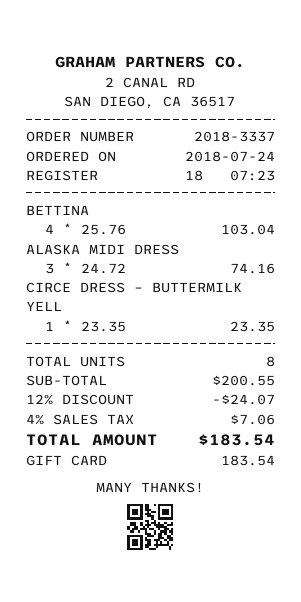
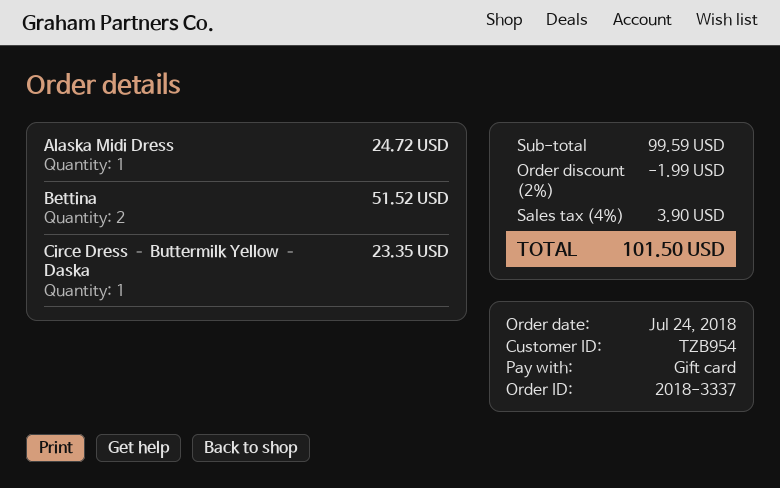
BETTINA: 4 for 103.04 -> 2 for 51.52
ALASKA MIDI DRESS: 3 for 74.16 -> 1 for 24.72
subtotal: 200.55 -> 99.59
discount: 12% = 24.07 -> 2% = 1.99
tax: 4% = 7.06 -> 4% = 3.90
total: 183.54 -> 101.50

